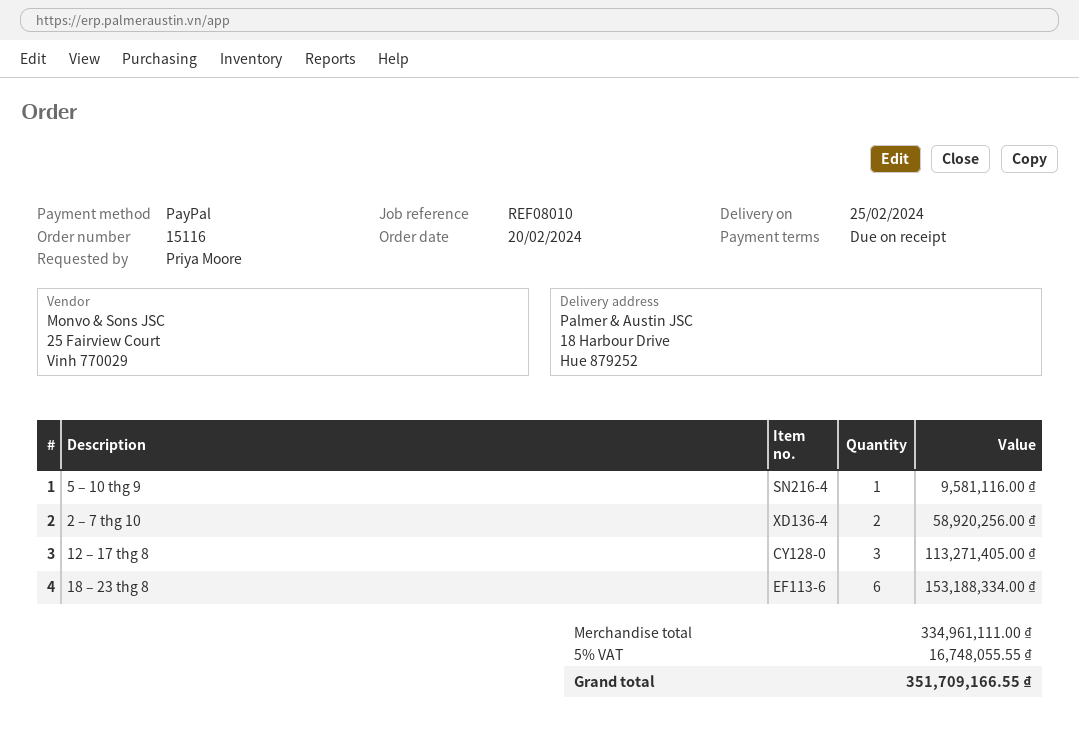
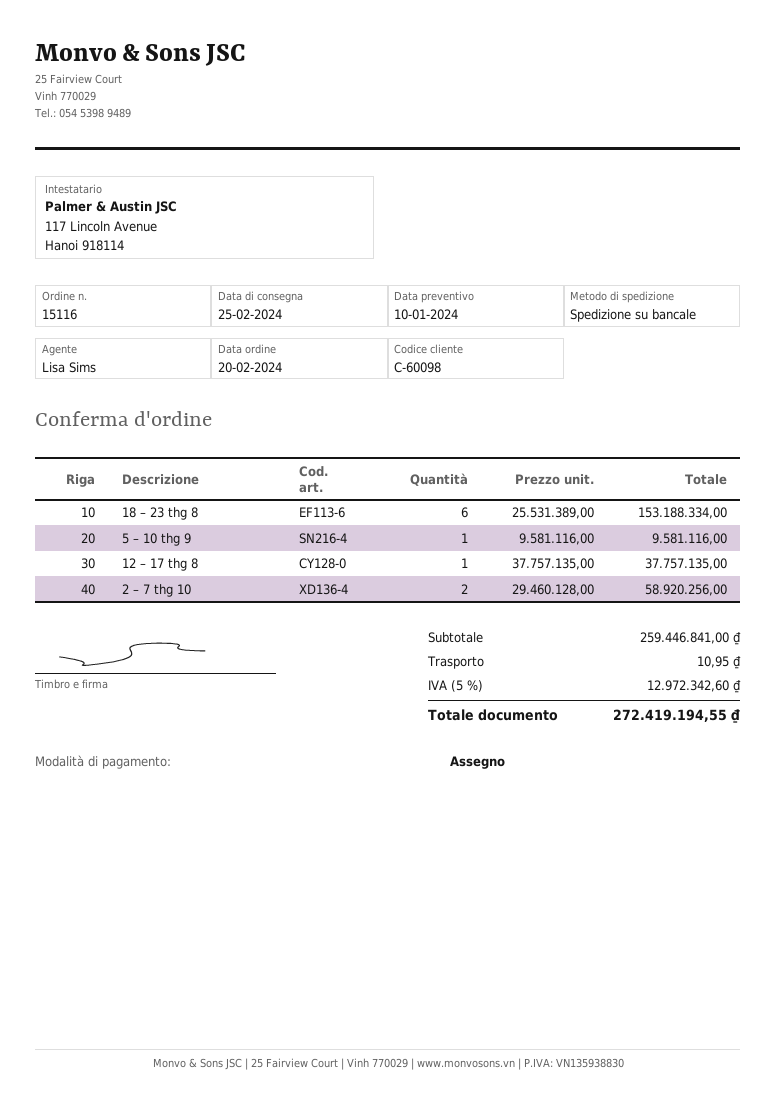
payment method: PayPal -> cheque
12 – 17 thg 8: 3 for 113271405.00 -> 1 for 37757135.00
subtotal: 334961111.00 -> 259446841.00
shipping: none -> 10.95
tax: 5% = 16748055.55 -> 5% = 12972342.60
total: 351709166.55 -> 272419194.55

